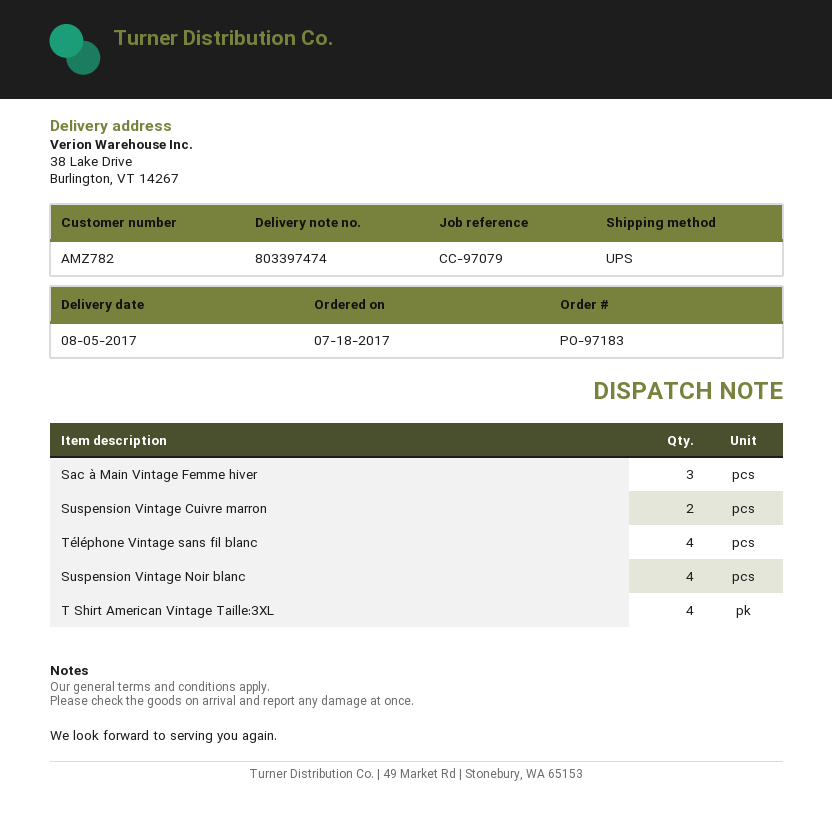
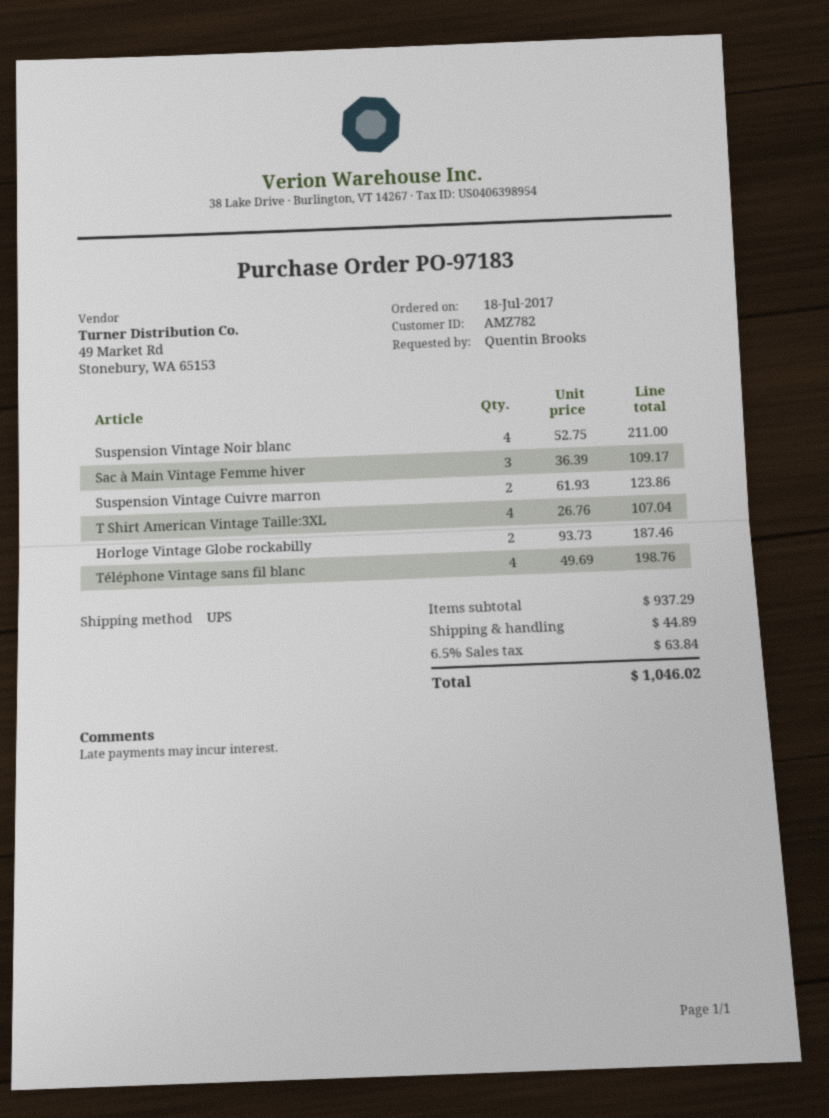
Horloge Vintage Globe rockabilly: none -> 2

